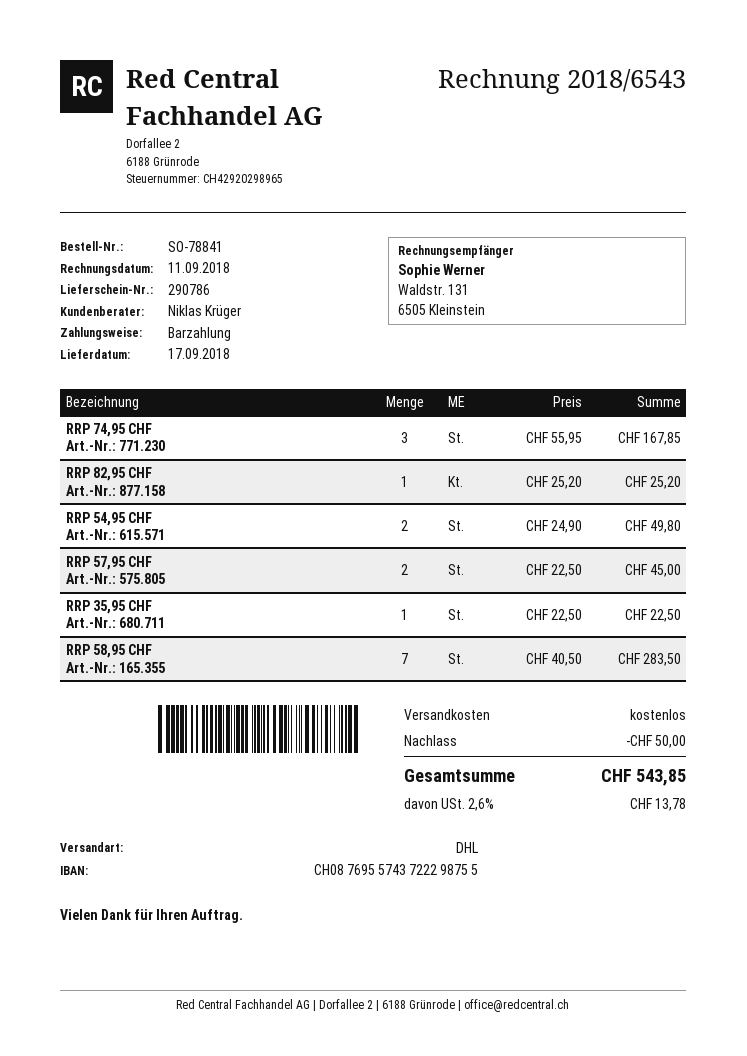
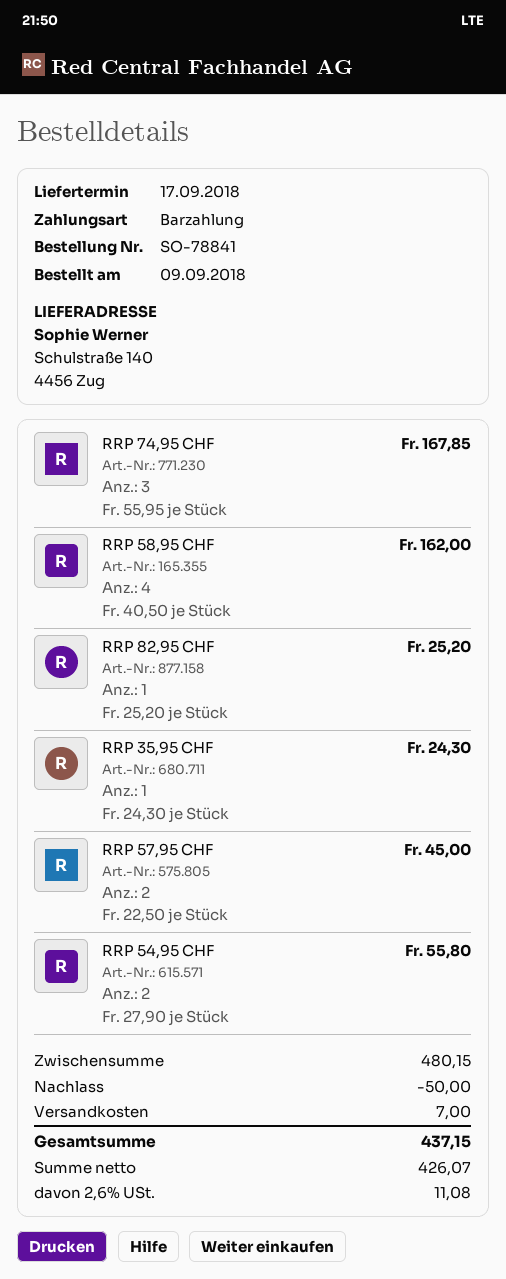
RRP 54,95 CHF: 2 x 24.90 = 49.80 -> 2 x 27.90 = 55.80
RRP 35,95 CHF: 1 x 22.50 = 22.50 -> 1 x 24.30 = 24.30
RRP 58,95 CHF: 7 x 40.50 = 283.50 -> 4 x 40.50 = 162.00
shipping: 0.00 -> 7.00
tax: 2.6% = 13.78 -> 2.6% = 11.08
total: 543.85 -> 437.15

